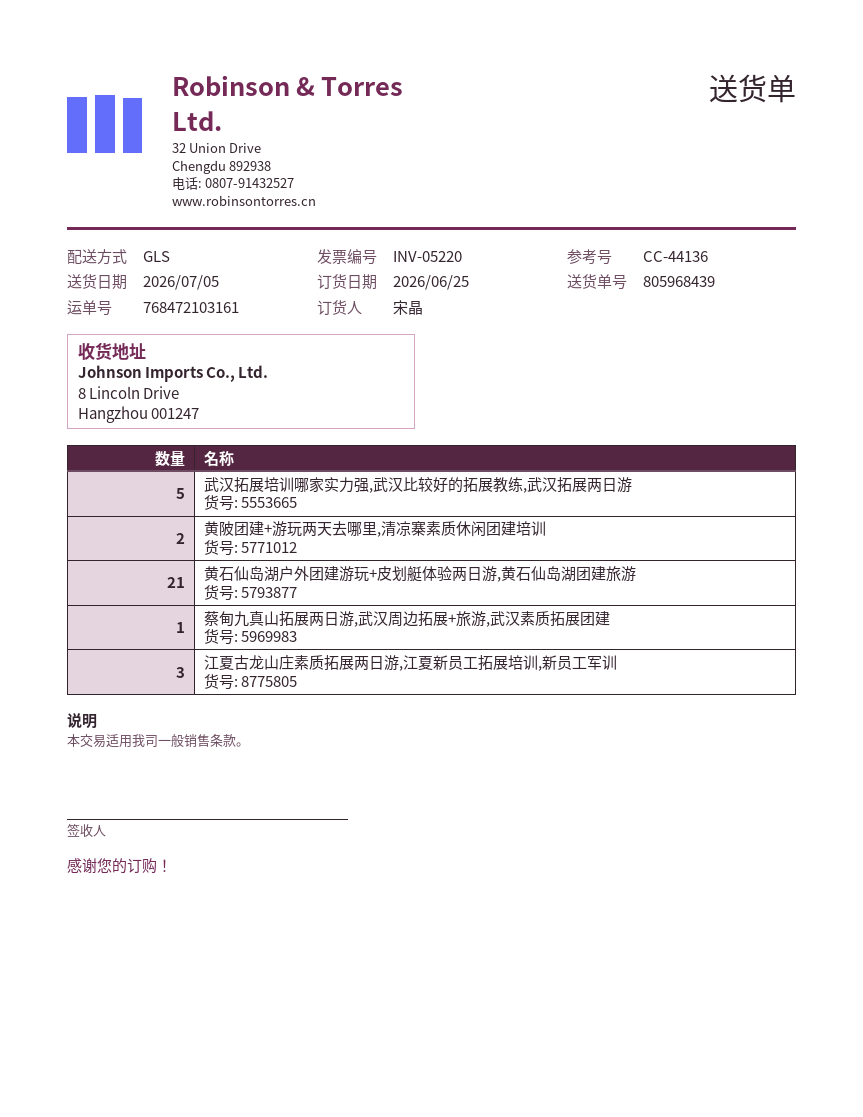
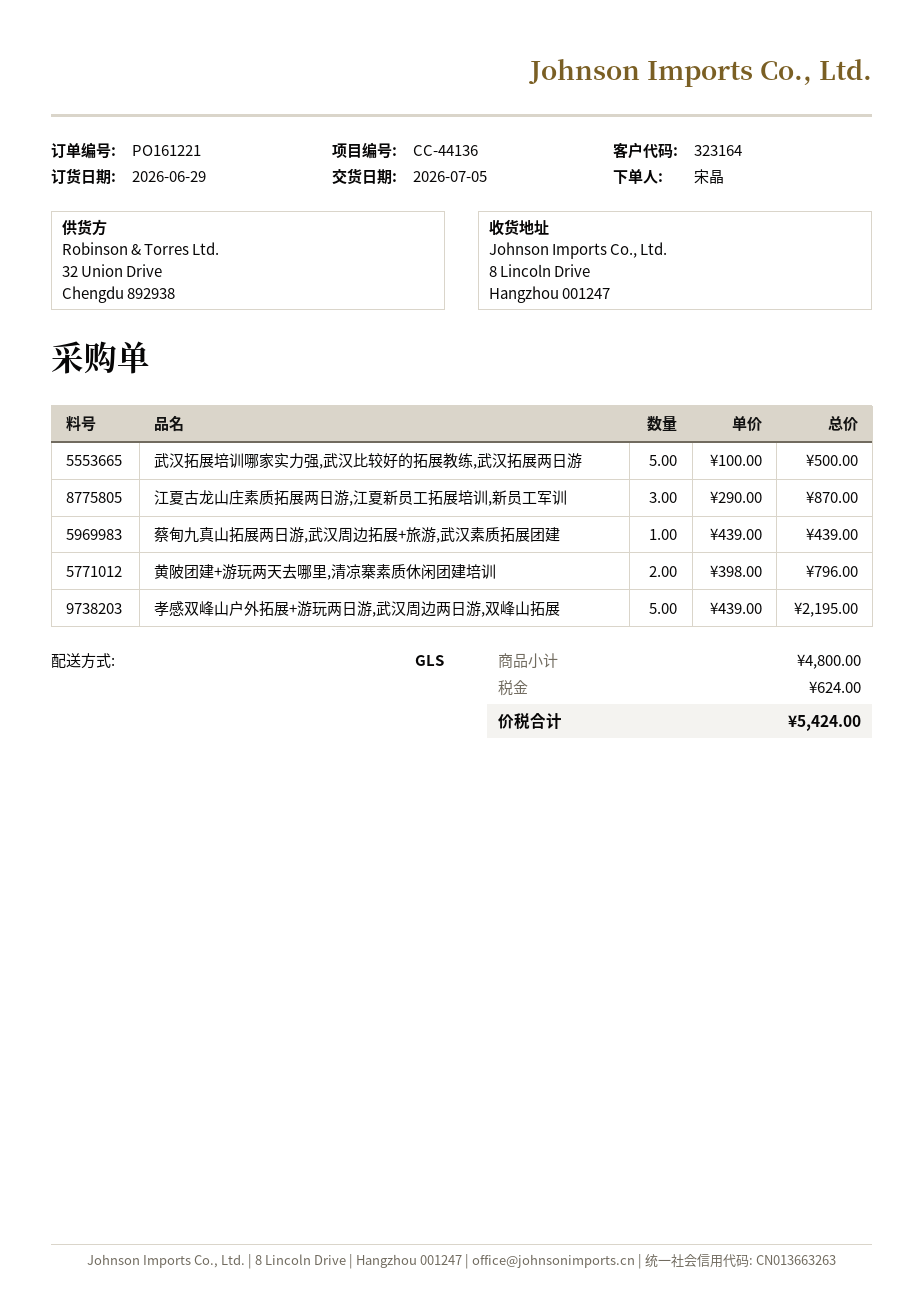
order date: 2026-06-25 -> 2026-06-29
黄石仙岛湖户外团建游玩+皮划艇体验两日游,黄石仙岛湖团建旅游: 21 -> none
孝感双峰山户外拓展+游玩两日游,武汉周边两日游,双峰山拓展: none -> 5

